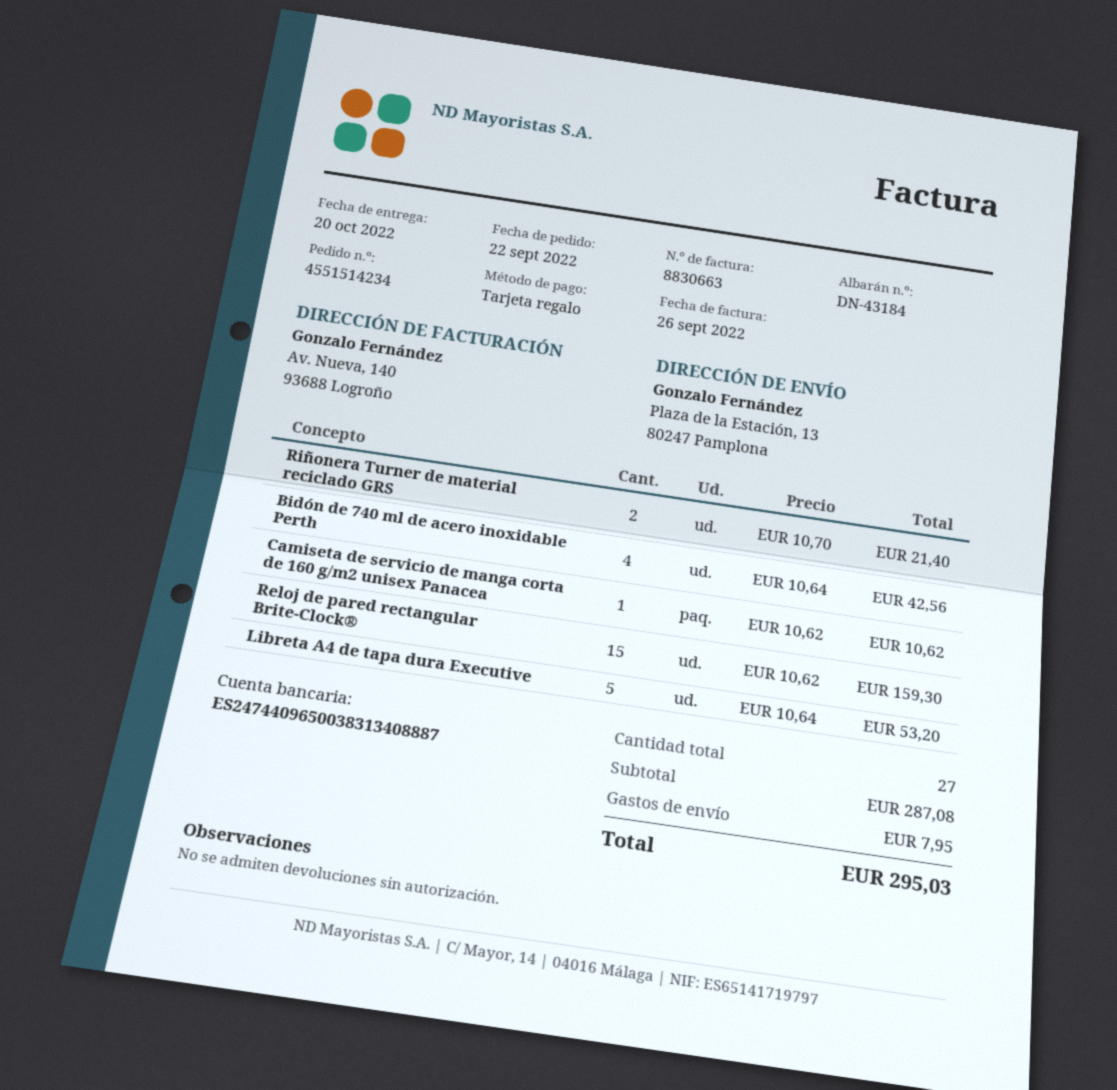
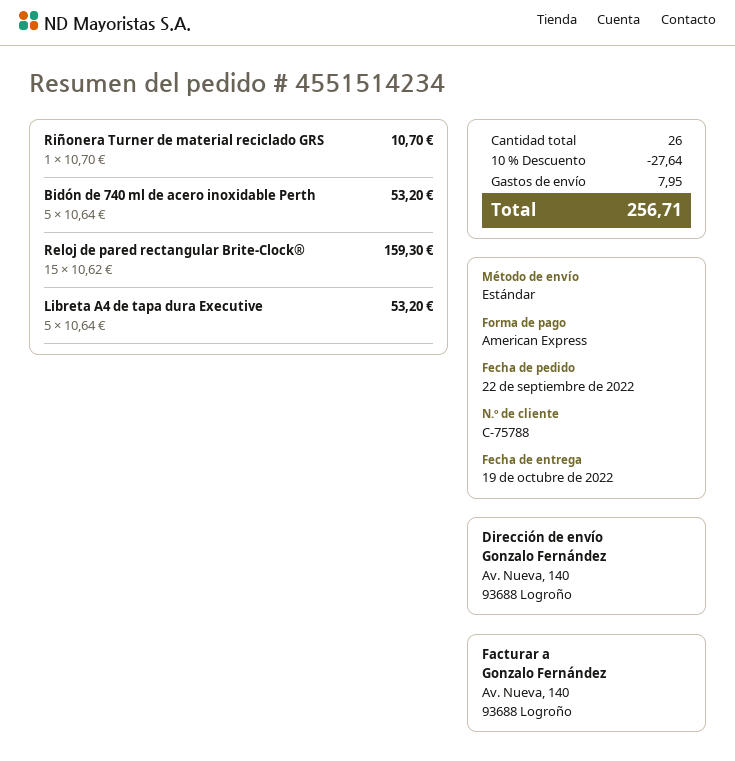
delivery date: 2022-10-20 -> 2022-10-19
payment method: gift card -> American Express
ship to: Plaza de la Estación, 13, 80247 Pamplona -> Av. Nueva, 140, 93688 Logroño
Riñonera Turner de material reciclado GRS: 2 x 10.70 = 21.40 -> 1 x 10.70 = 10.70
Bidón de 740 ml de acero inoxidable Perth: 4 x 10.64 = 42.56 -> 5 x 10.64 = 53.20
Camiseta de servicio de manga corta de 160 g/m2 unisex Panacea: 1 x 10.62 = 10.62 -> none
total quantity: 27 -> 26
discount: none -> 10% = 27.64
total: 295.03 -> 256.71

